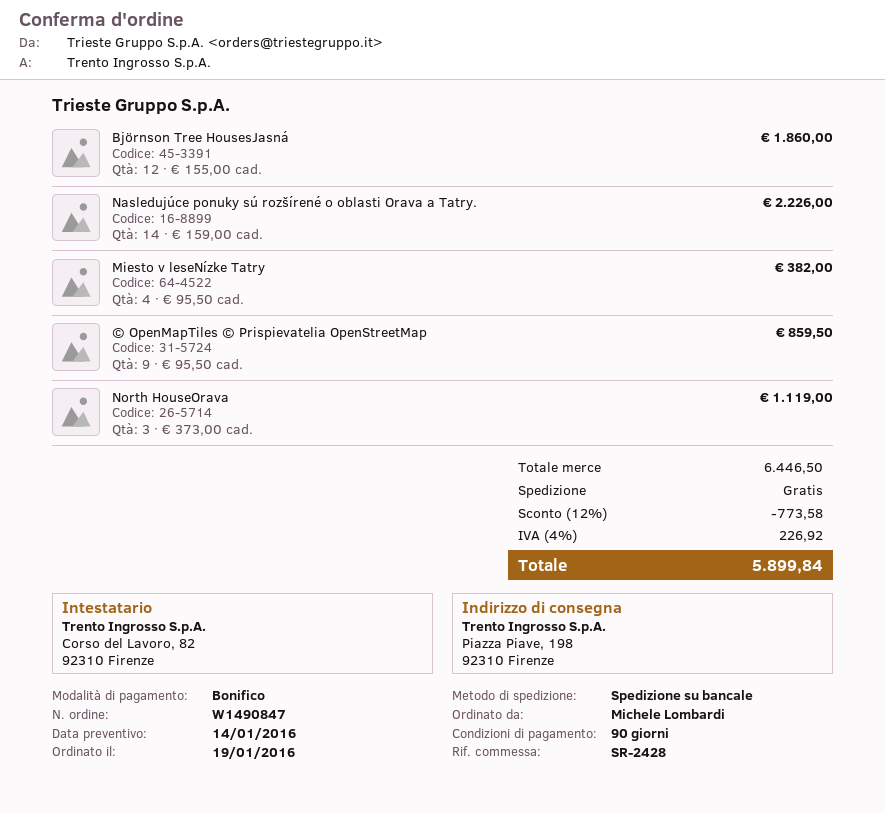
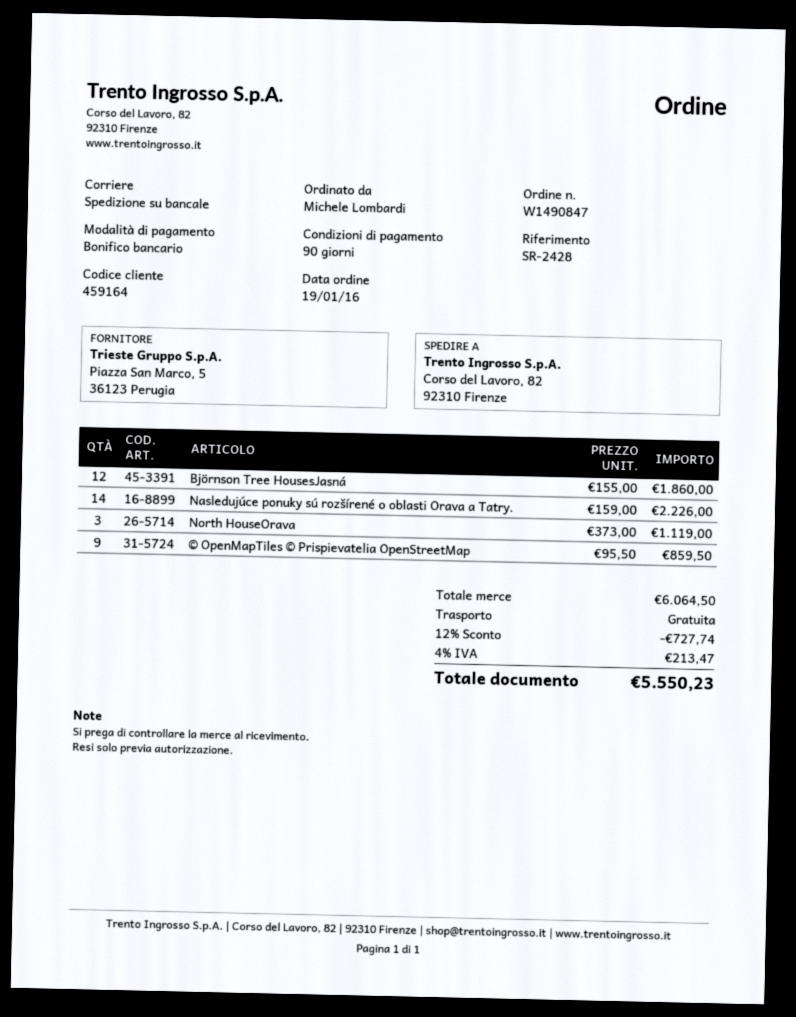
ship to: Piazza Piave, 198, 92310 Firenze -> Corso del Lavoro, 82, 92310 Firenze
Miesto v leseNízke Tatry: 4 x 95.50 = 382.00 -> none
subtotal: 6446.50 -> 6064.50
discount: 12% = 773.58 -> 12% = 727.74
tax: 4% = 226.92 -> 4% = 213.47
total: 5899.84 -> 5550.23

